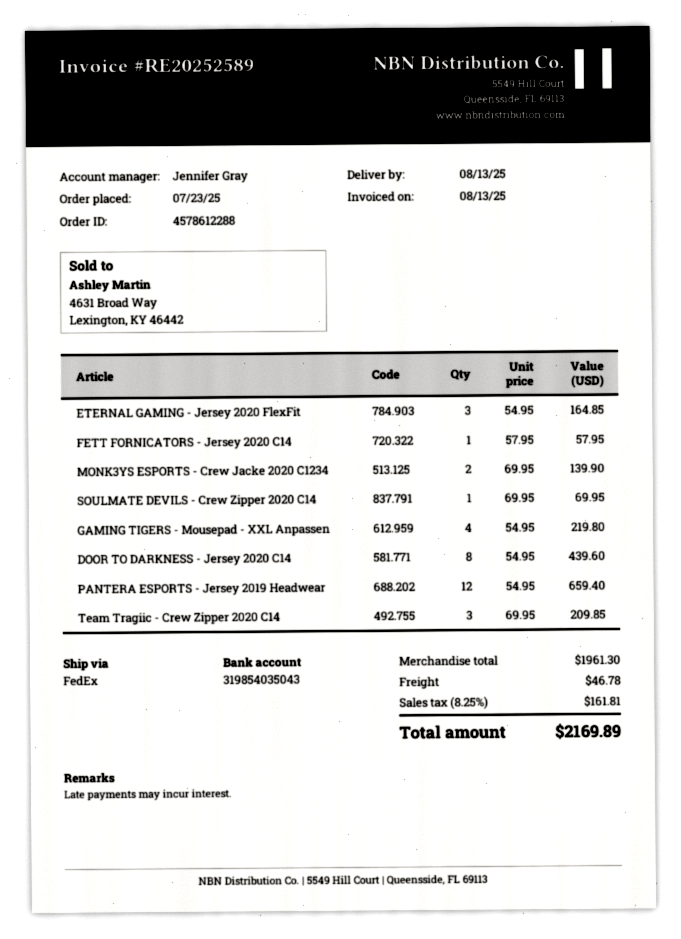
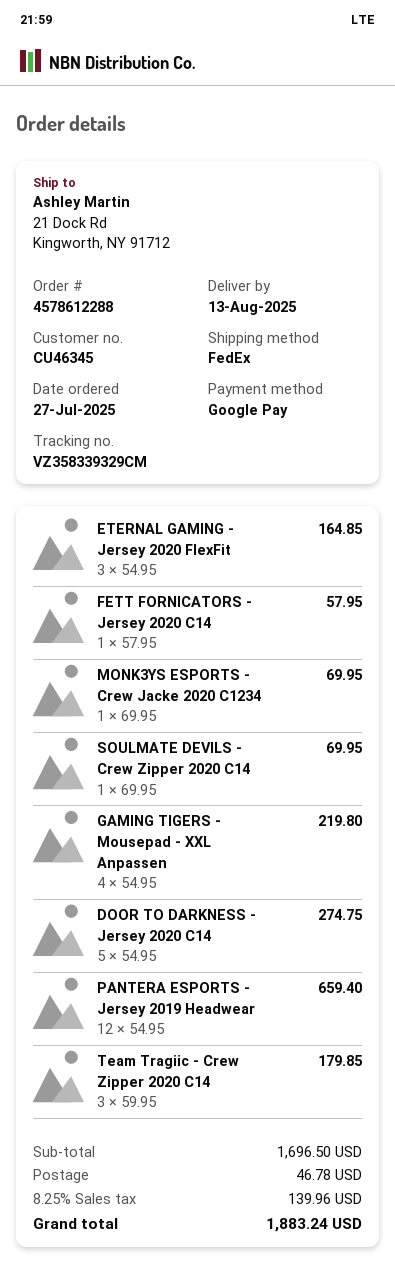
order date: 2025-07-23 -> 2025-07-27
MONK3YS ESPORTS - Crew Jacke 2020 C1234: 2 x 69.95 = 139.90 -> 1 x 69.95 = 69.95
DOOR TO DARKNESS - Jersey 2020 C14: 8 x 54.95 = 439.60 -> 5 x 54.95 = 274.75
Team Tragiic - Crew Zipper 2020 C14: 3 x 69.95 = 209.85 -> 3 x 59.95 = 179.85
subtotal: 1961.30 -> 1696.50
tax: 8.25% = 161.81 -> 8.25% = 139.96
total: 2169.89 -> 1883.24

